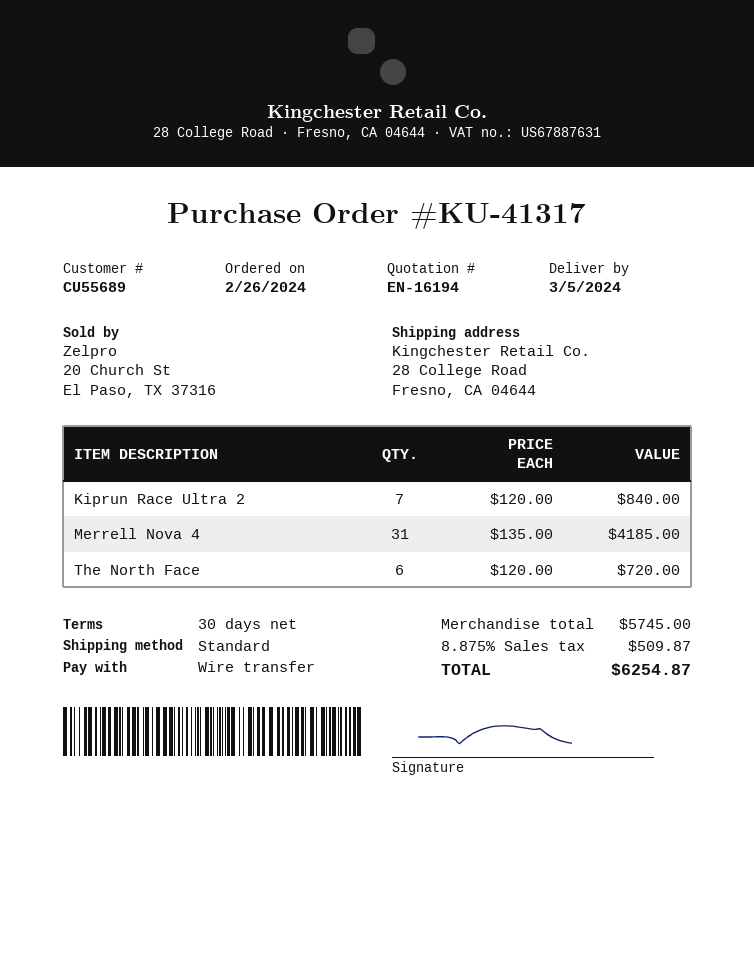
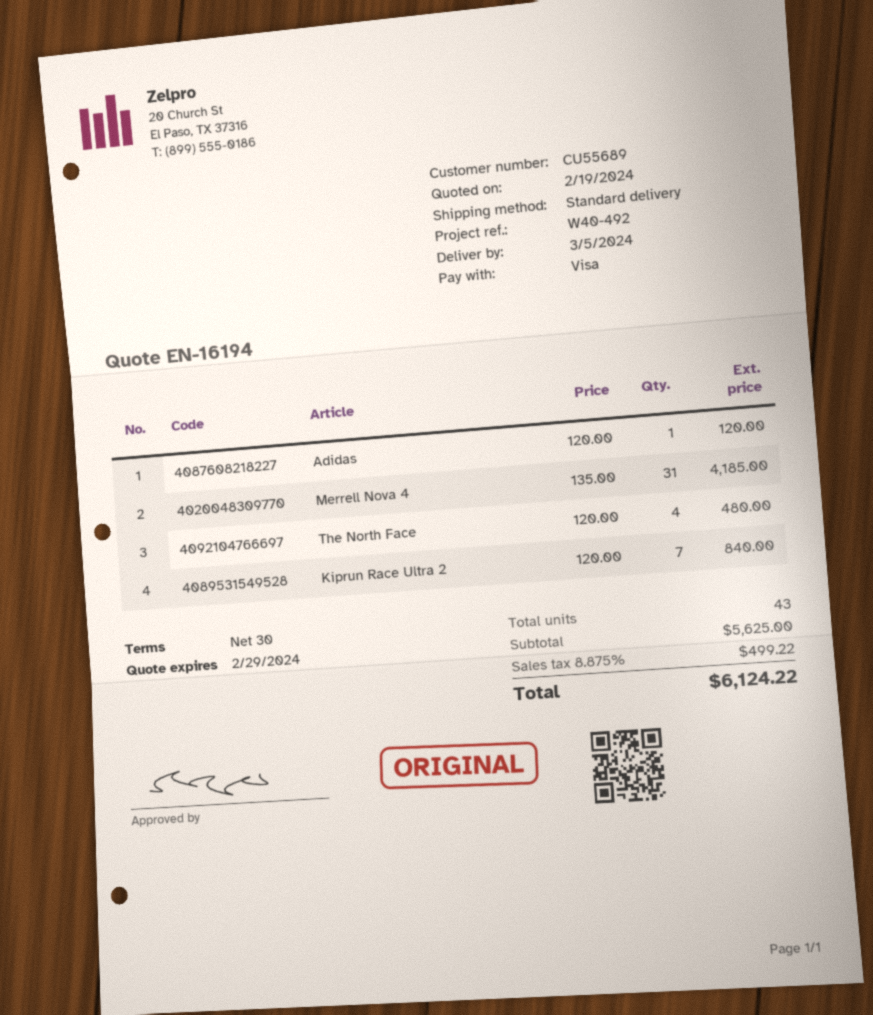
payment method: bank transfer -> Visa
The North Face: 6 x 120.00 = 720.00 -> 4 x 120.00 = 480.00
Adidas: none -> 1 x 120.00 = 120.00
subtotal: 5745.00 -> 5625.00
tax: 8.875% = 509.87 -> 8.875% = 499.22
total: 6254.87 -> 6124.22

